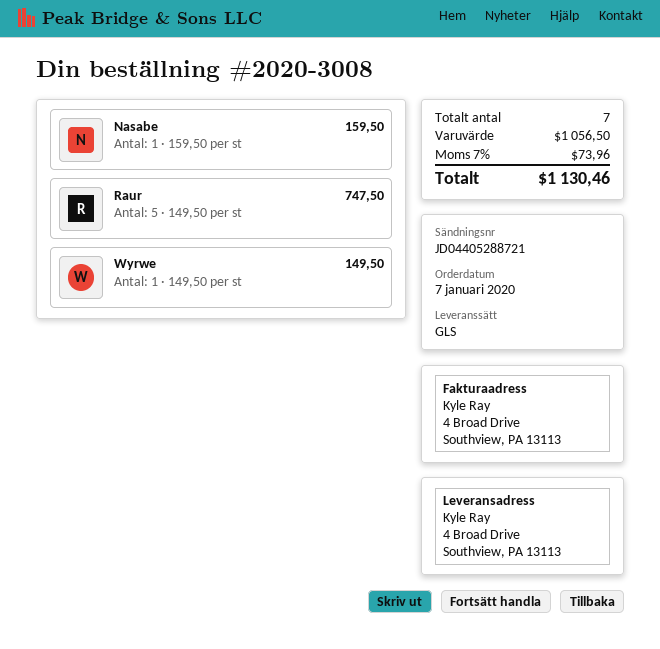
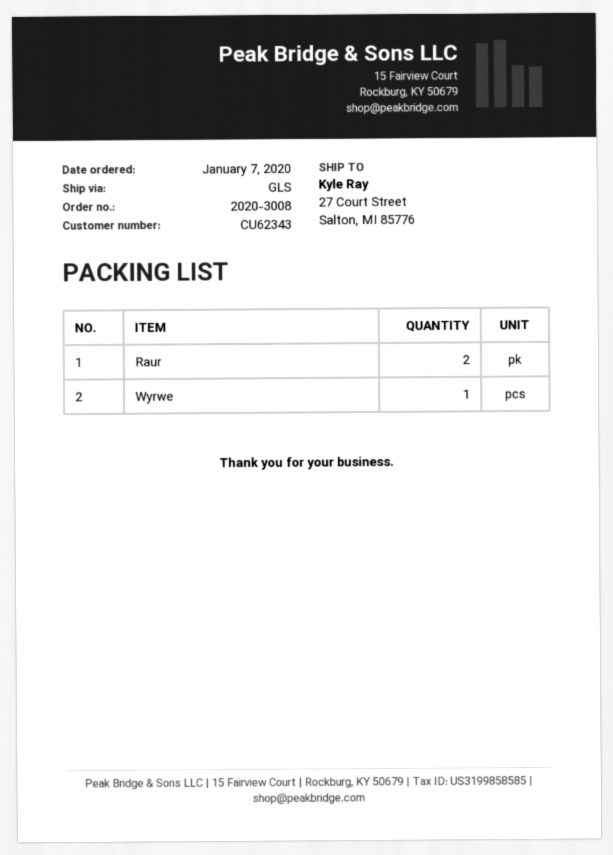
ship to: 4 Broad Drive, Southview, PA 13113 -> 27 Court Street, Salton, MI 85776
Nasabe: 1 -> none
Raur: 5 -> 2

